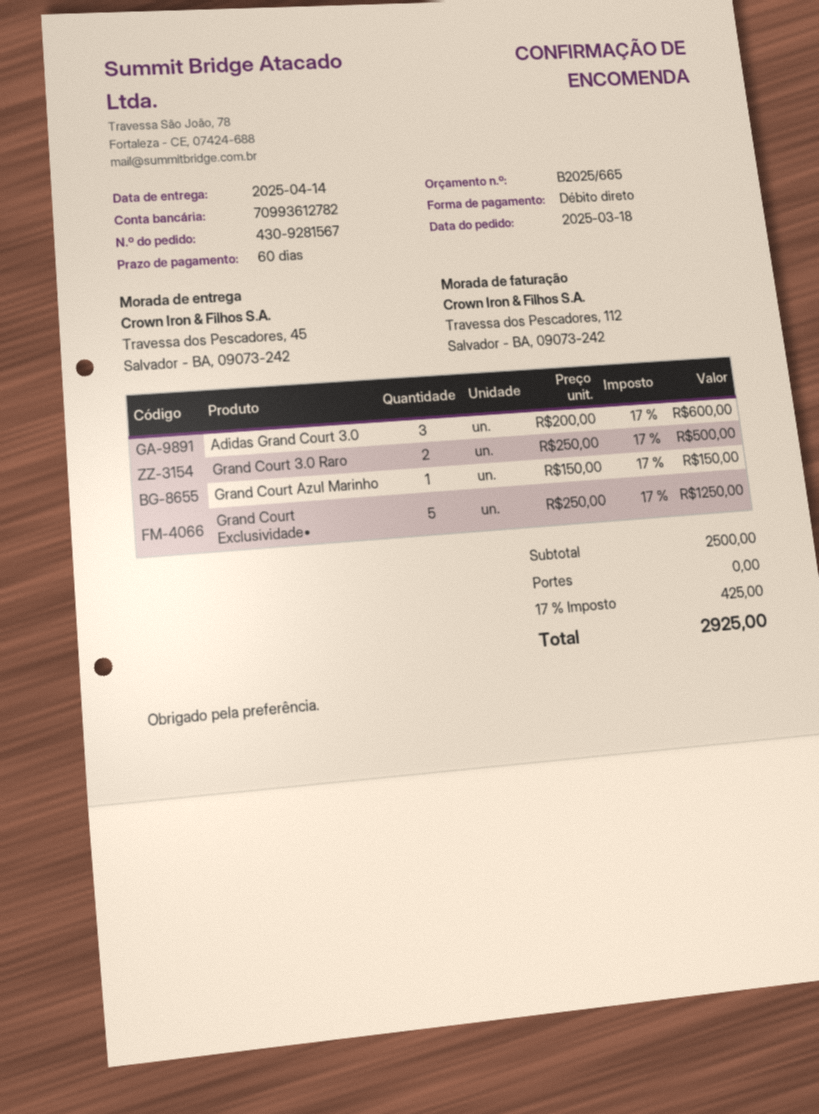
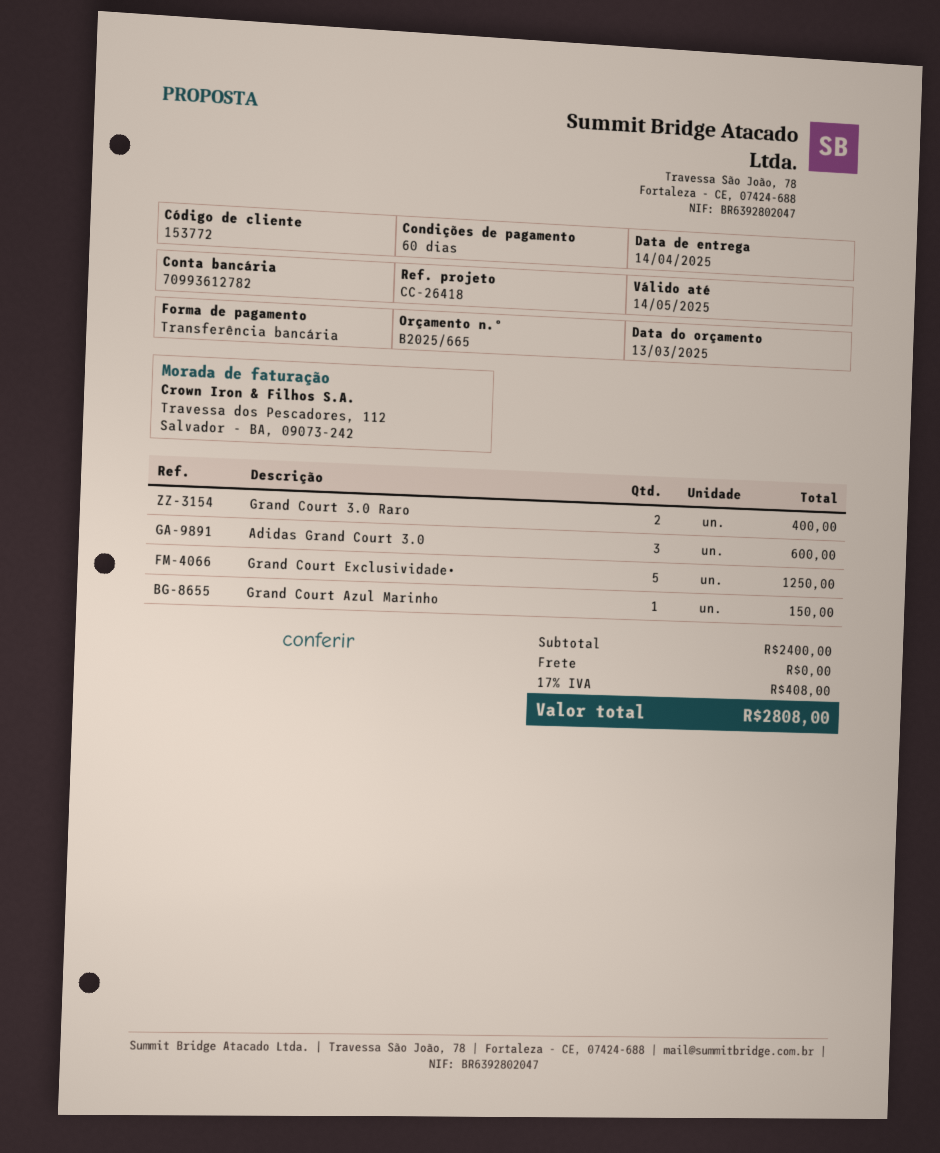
payment method: direct debit -> bank transfer
Grand Court 3.0 Raro: 2 for 500.00 -> 2 for 400.00
subtotal: 2500.00 -> 2400.00
tax: 17% = 425.00 -> 17% = 408.00
total: 2925.00 -> 2808.00

